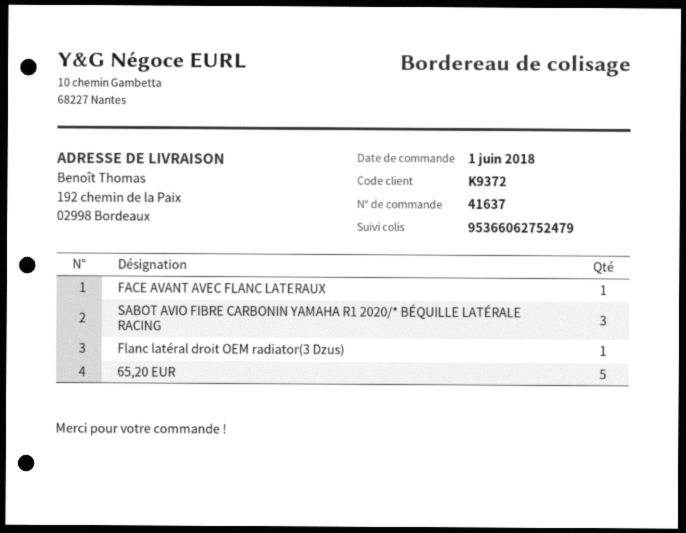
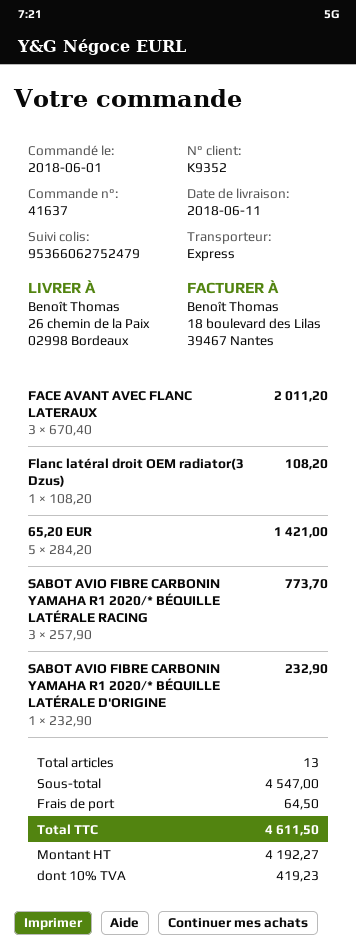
customer number: K9372 -> K9352
ship to: 192 chemin de la Paix, 02998 Bordeaux -> 26 chemin de la Paix, 02998 Bordeaux
FACE AVANT AVEC FLANC LATERAUX: 1 -> 3
SABOT AVIO FIBRE CARBONIN YAMAHA R1 2020/* BÉQUILLE LATÉRALE D'ORIGINE: none -> 1

